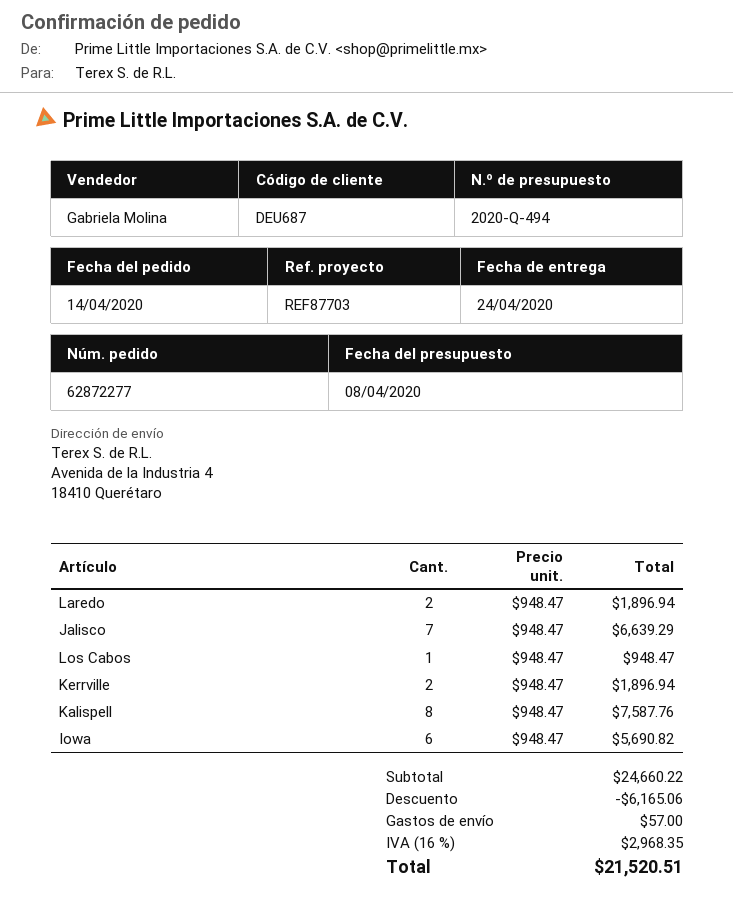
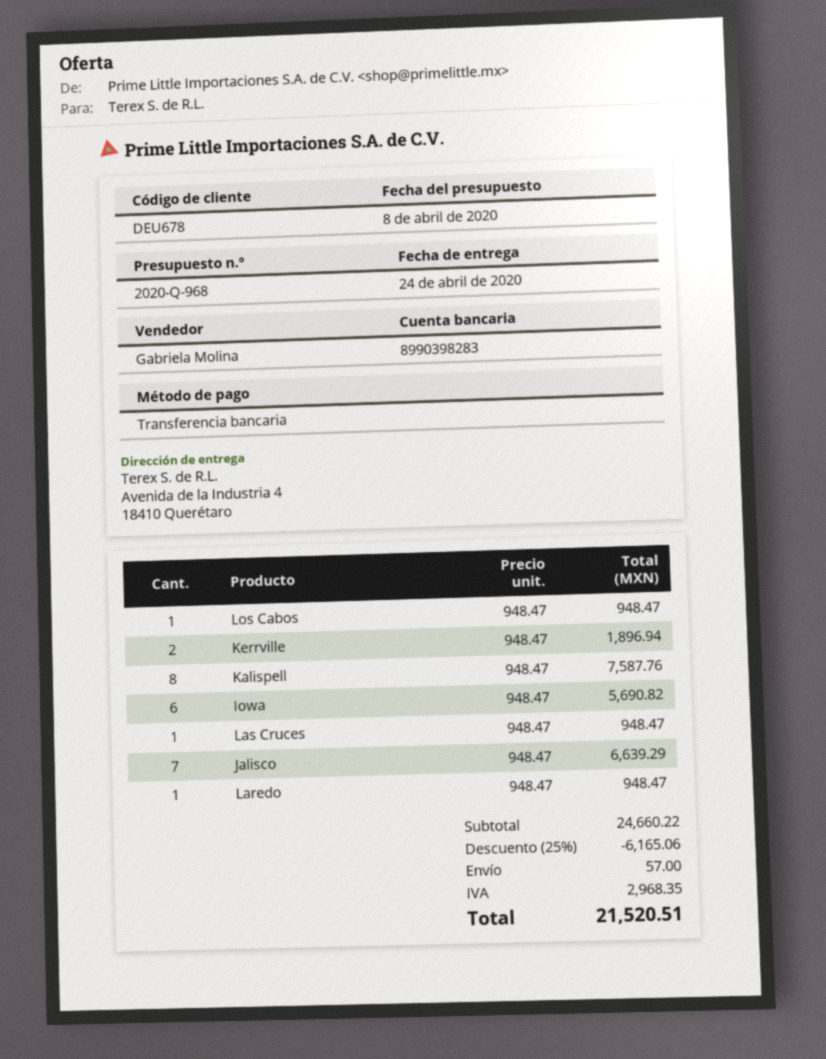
quote number: 2020-Q-494 -> 2020-Q-968
customer number: DEU687 -> DEU678
Laredo: 2 x 948.47 = 1896.94 -> 1 x 948.47 = 948.47
Las Cruces: none -> 1 x 948.47 = 948.47

